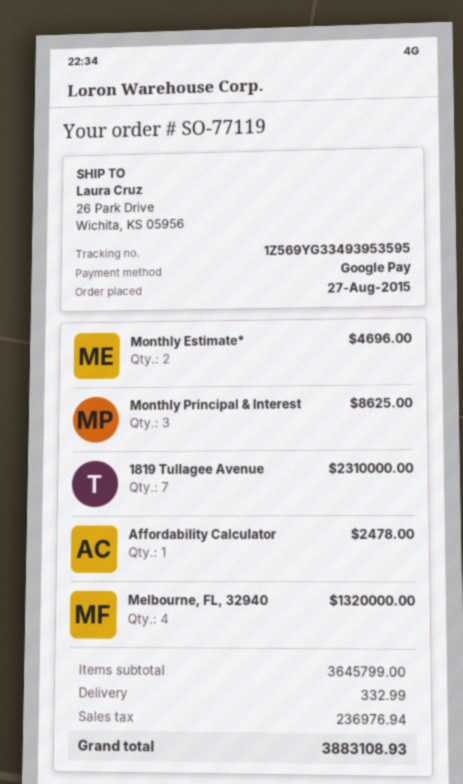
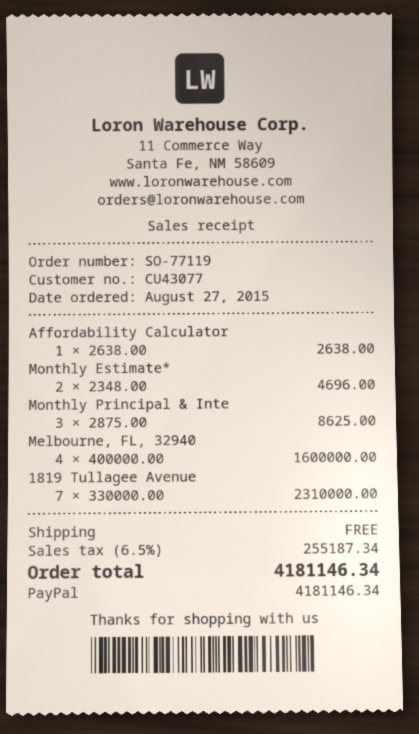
payment method: Google Pay -> PayPal
Affordability Calculator: 1 for 2478.00 -> 1 for 2638.00
Melbourne, FL, 32940: 4 for 1320000.00 -> 4 for 1600000.00
shipping: 332.99 -> 0.00
tax: 236976.94 -> 255187.34
total: 3883108.93 -> 4181146.34

